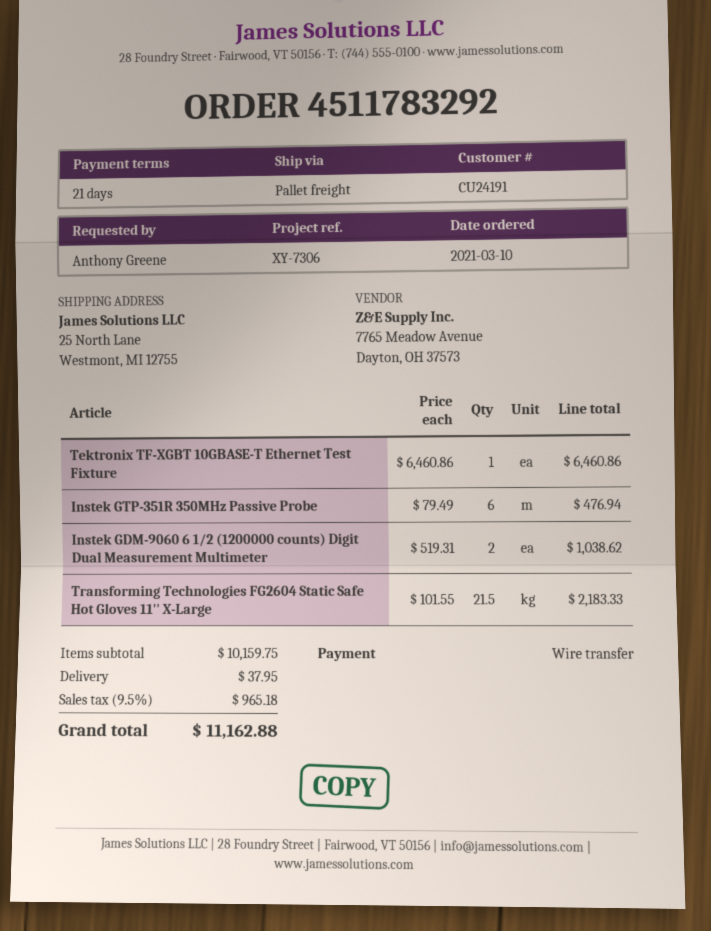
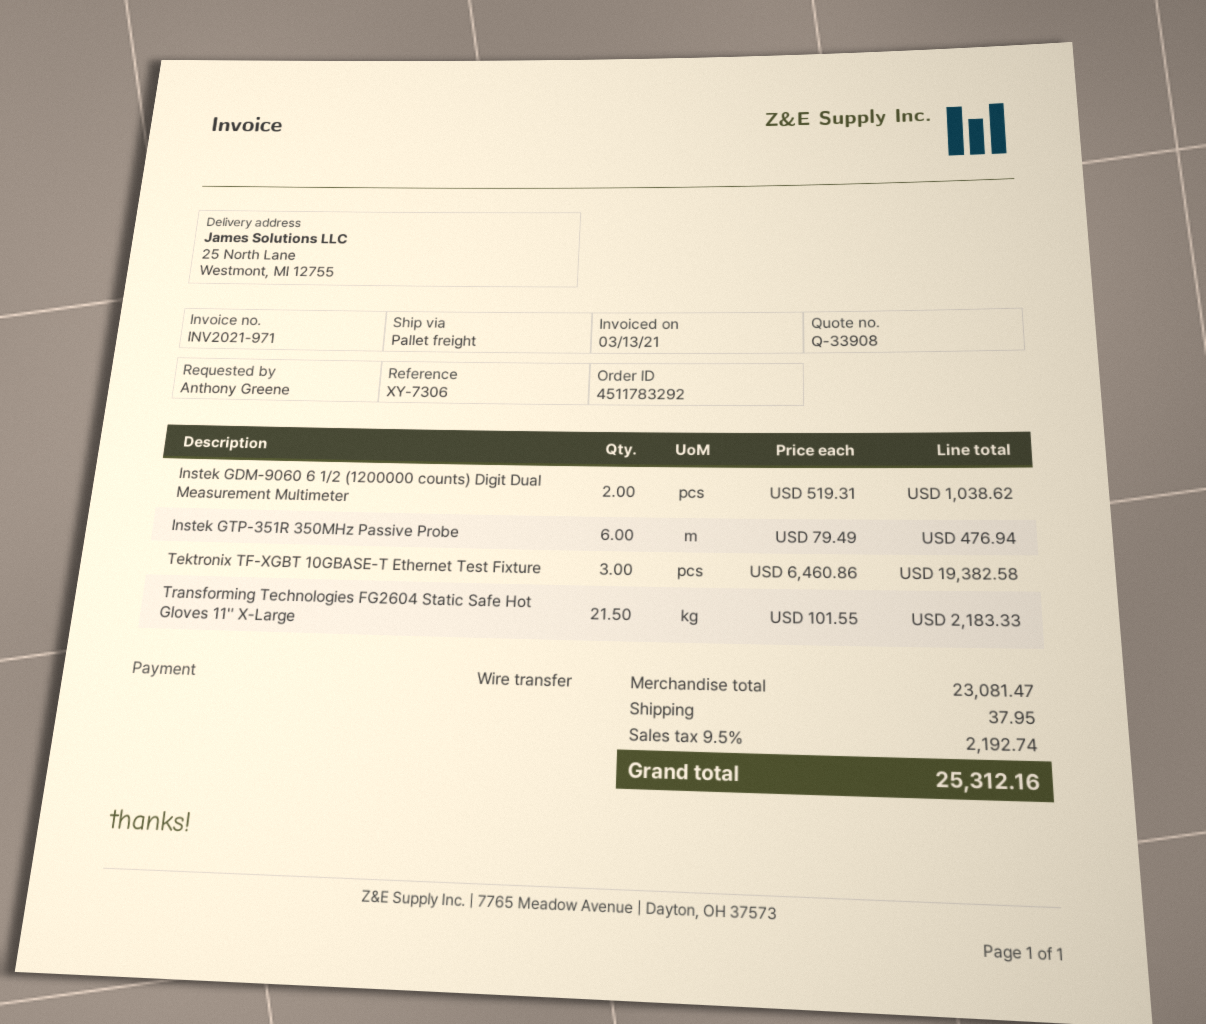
Tektronix TF-XGBT 10GBASE-T Ethernet Test Fixture: 1 x 6460.86 = 6460.86 -> 3 x 6460.86 = 19382.58
subtotal: 10159.75 -> 23081.47
tax: 9.5% = 965.18 -> 9.5% = 2192.74
total: 11162.88 -> 25312.16

